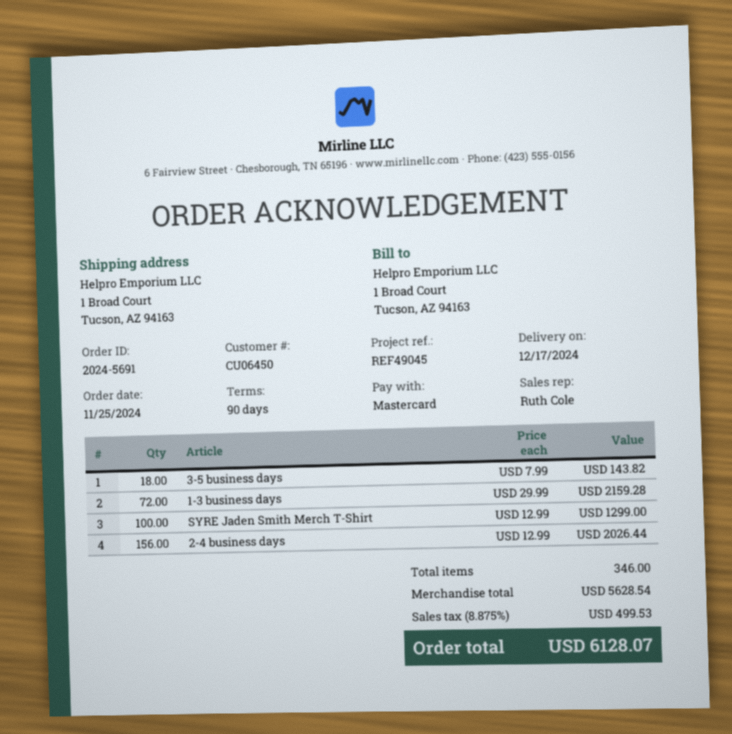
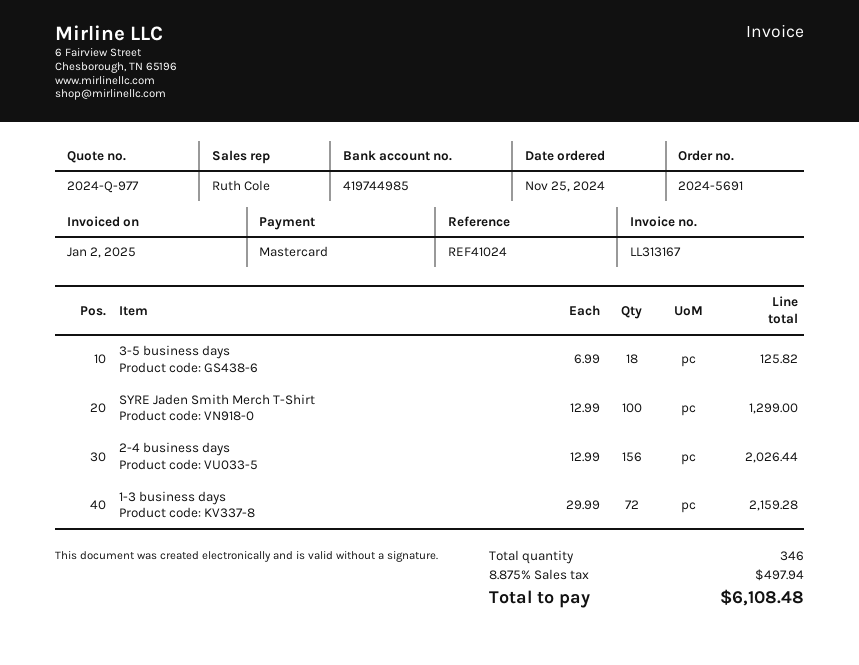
reference: REF49045 -> REF41024
3-5 business days: 18 x 7.99 = 143.82 -> 18 x 6.99 = 125.82
tax: 8.875% = 499.53 -> 8.875% = 497.94
total: 6128.07 -> 6108.48

